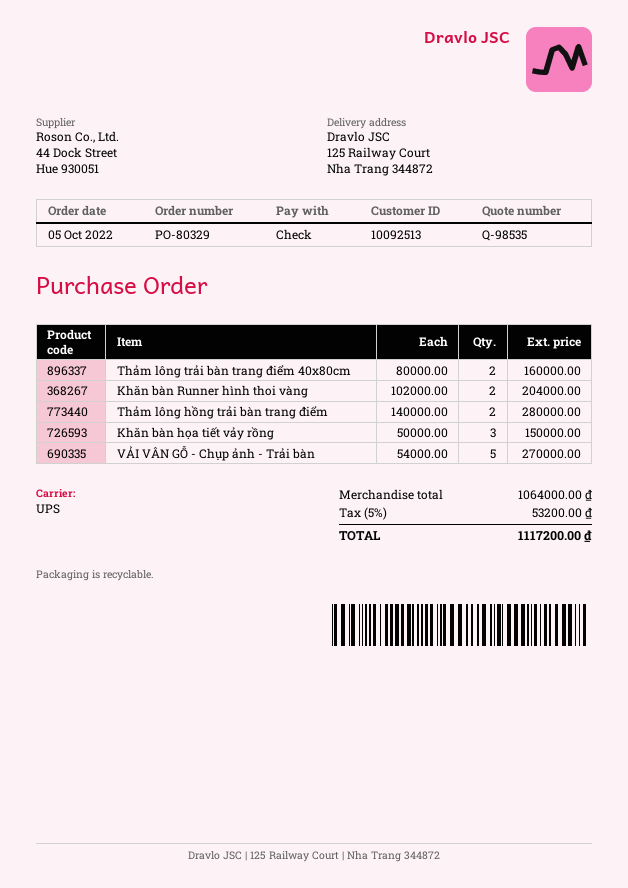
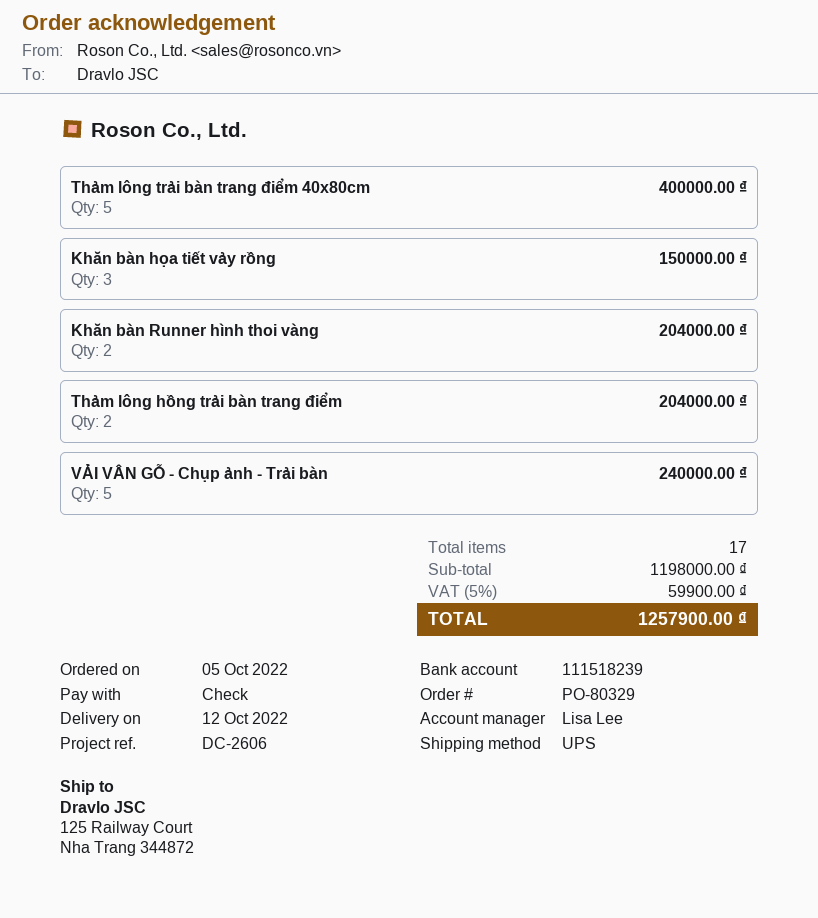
Thảm lông trải bàn trang điểm 40x80cm: 2 for 160000.00 -> 5 for 400000.00
Thảm lông hồng trải bàn trang điểm: 2 for 280000.00 -> 2 for 204000.00
VẢI VÂN GỖ - Chụp ảnh - Trải bàn: 5 for 270000.00 -> 5 for 240000.00
subtotal: 1064000.00 -> 1198000.00
tax: 5% = 53200.00 -> 5% = 59900.00
total: 1117200.00 -> 1257900.00

